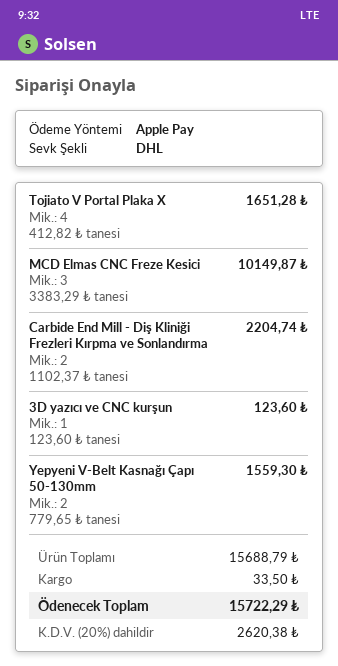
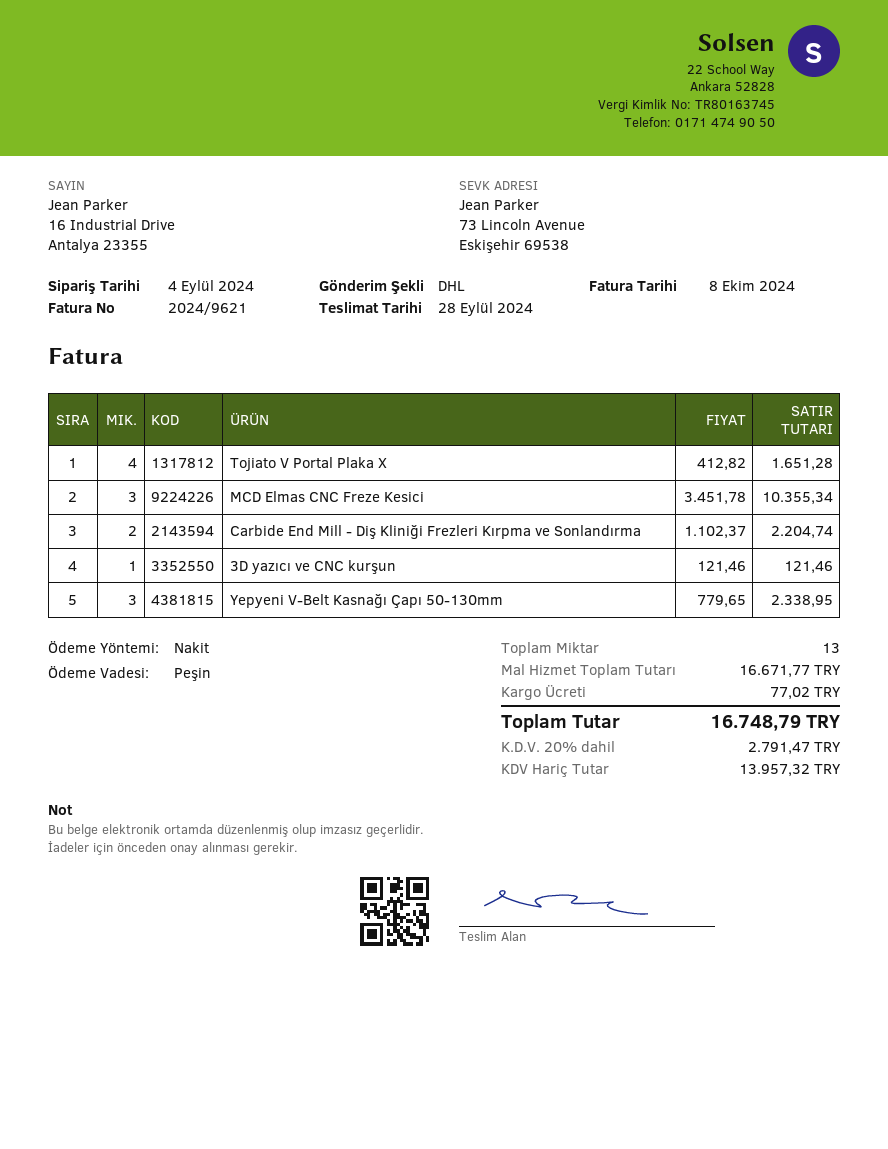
payment method: Apple Pay -> cash
MCD Elmas CNC Freze Kesici: 3 x 3383.29 = 10149.87 -> 3 x 3451.78 = 10355.34
3D yazıcı ve CNC kurşun: 1 x 123.60 = 123.60 -> 1 x 121.46 = 121.46
Yepyeni V-Belt Kasnağı Çapı 50-130mm: 2 x 779.65 = 1559.30 -> 3 x 779.65 = 2338.95
subtotal: 15688.79 -> 16671.77
shipping: 33.50 -> 77.02
tax: 20% = 2620.38 -> 20% = 2791.47
total: 15722.29 -> 16748.79

